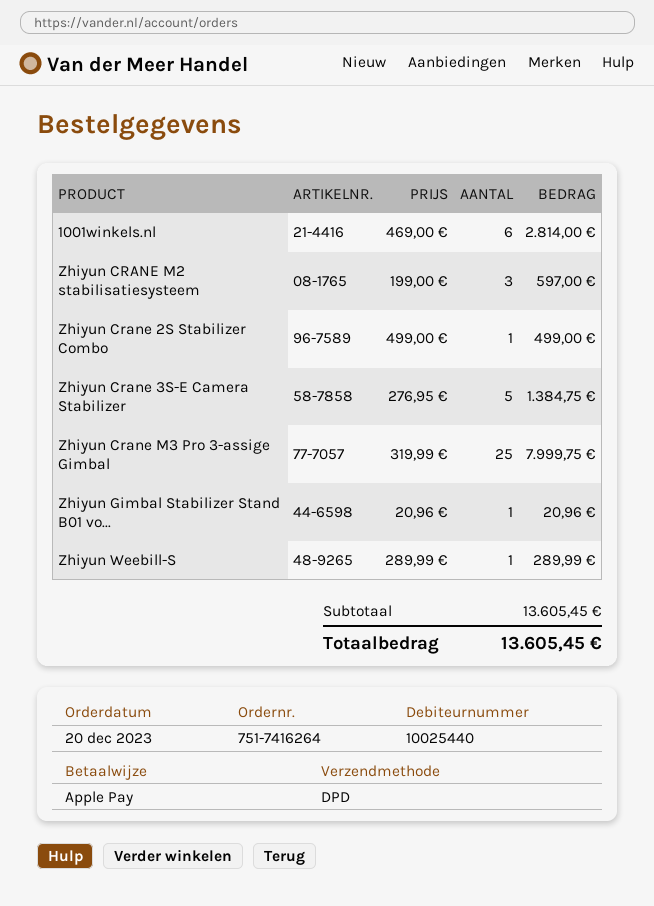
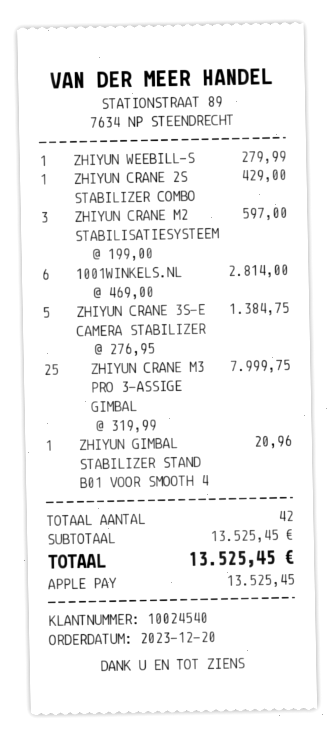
customer number: 10025440 -> 10024540
Zhiyun Crane 2S Stabilizer Combo: 1 x 499.00 = 499.00 -> 1 x 429.00 = 429.00
Zhiyun Weebill-S: 1 x 289.99 = 289.99 -> 1 x 279.99 = 279.99
subtotal: 13605.45 -> 13525.45
total: 13605.45 -> 13525.45

